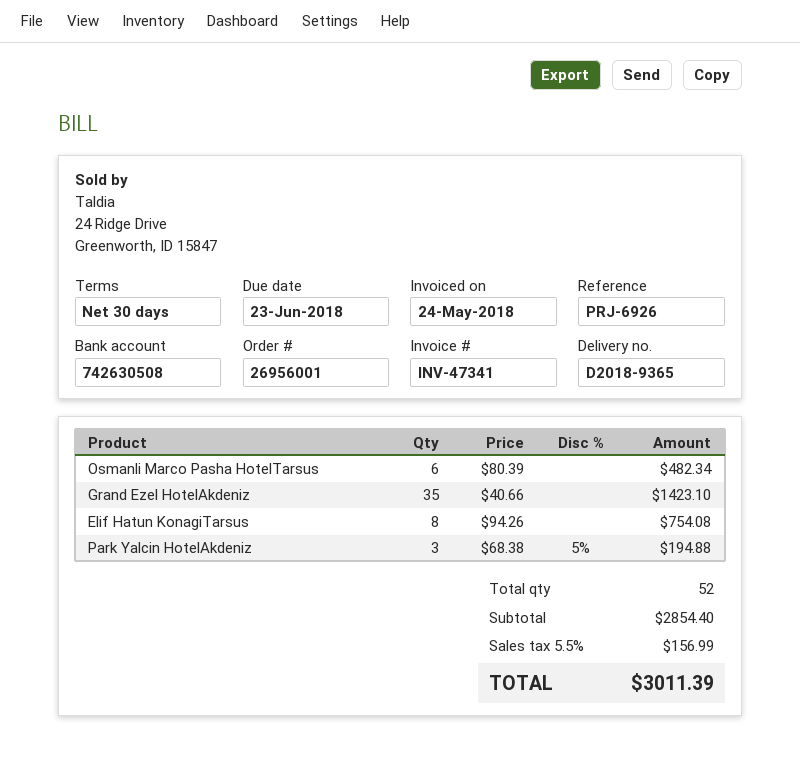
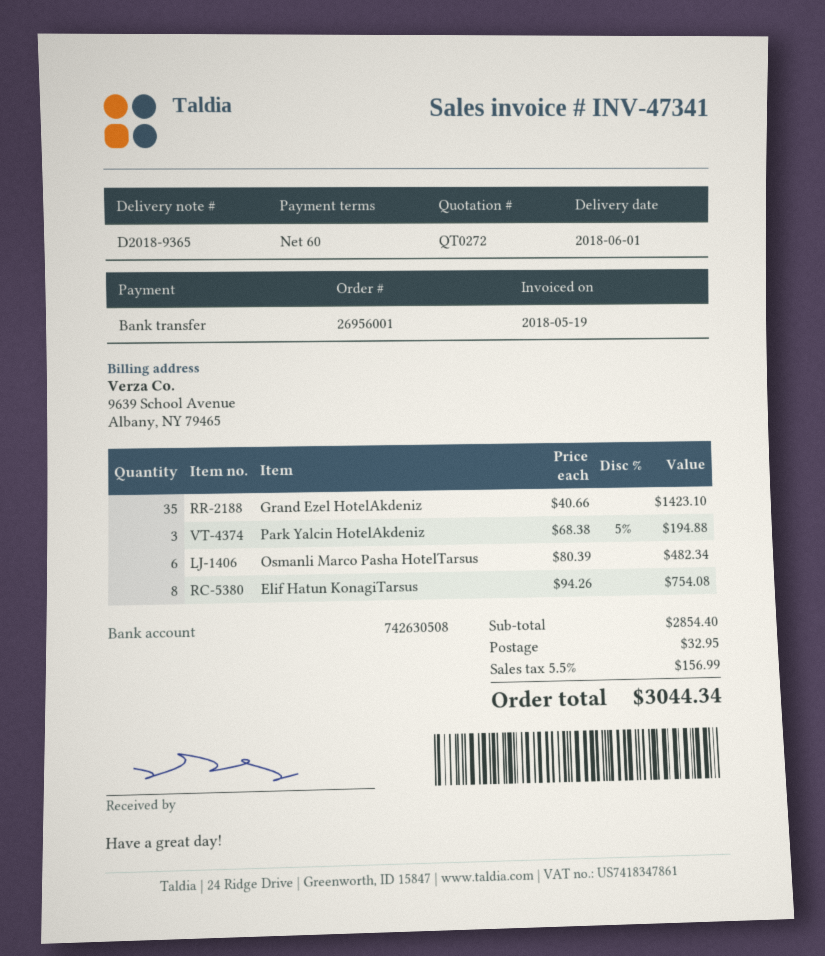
invoice date: 2018-05-24 -> 2018-05-19
payment terms: 30 days -> 60 days
shipping: none -> 32.95
total: 3011.39 -> 3044.34

